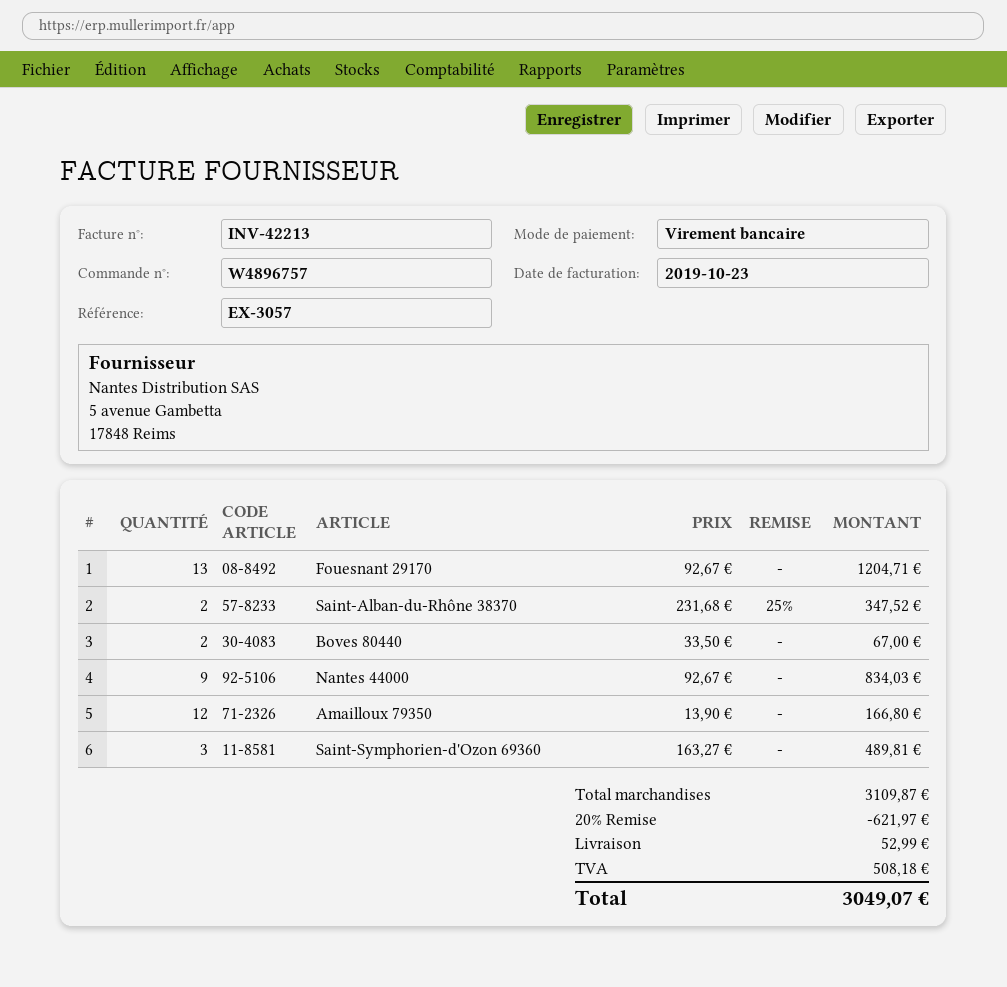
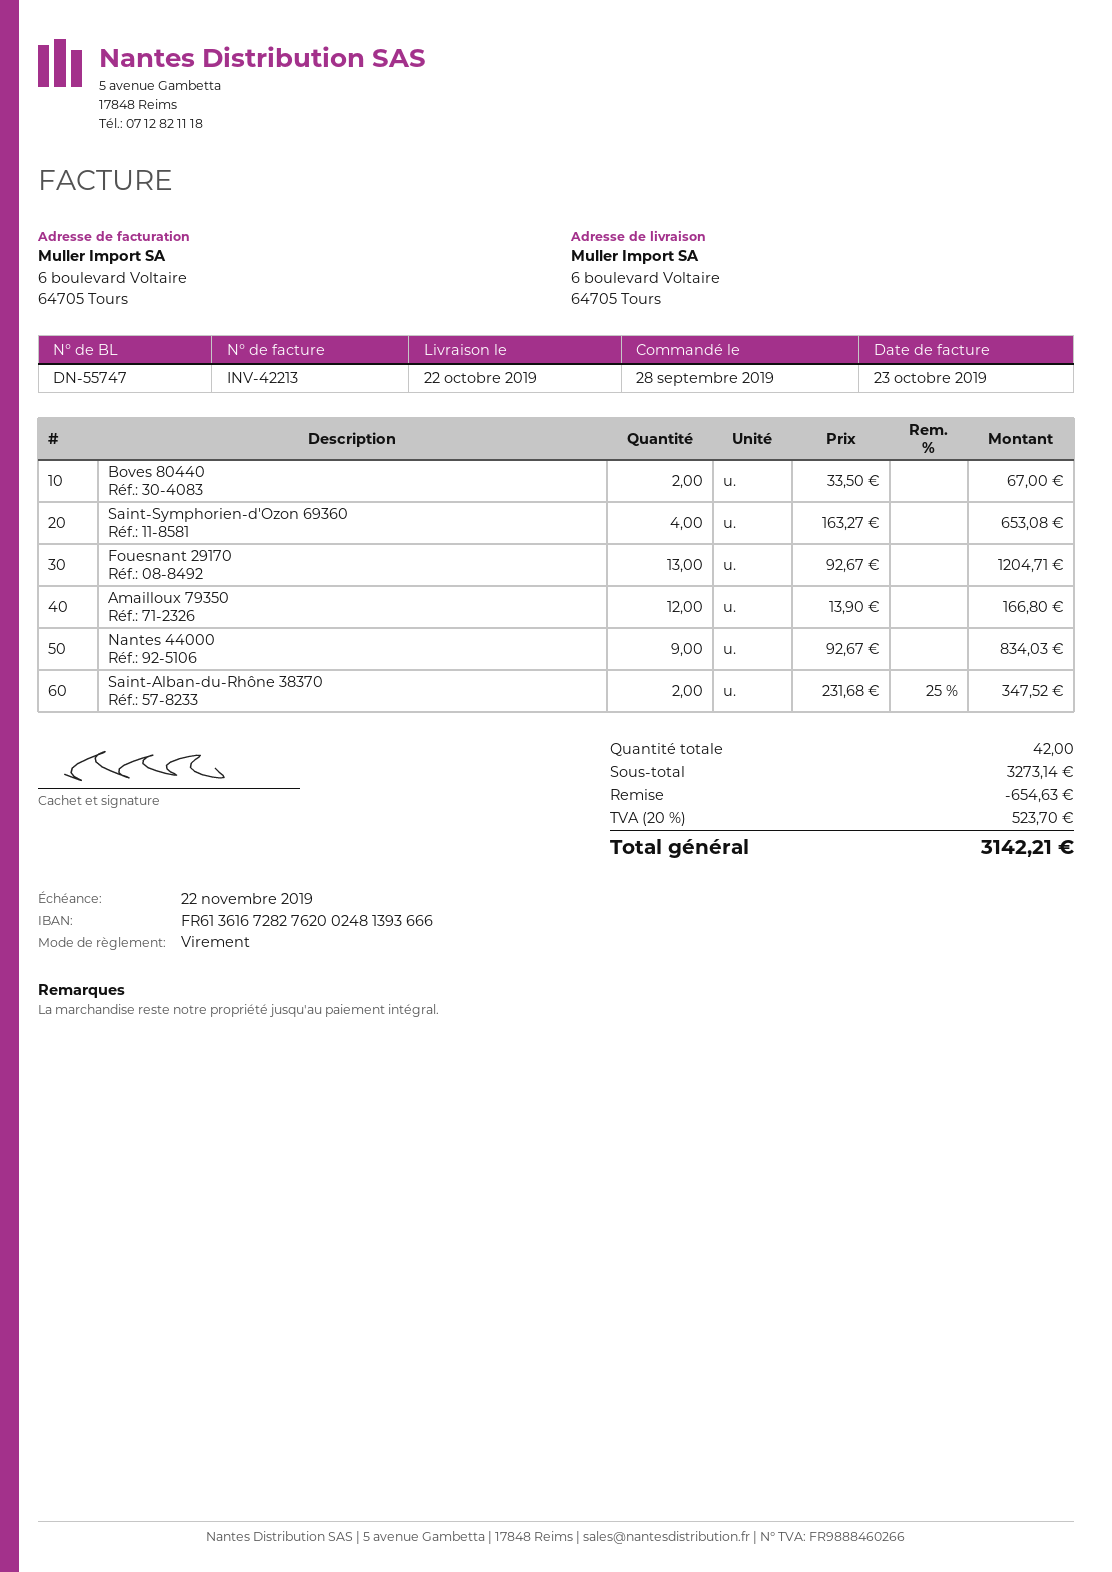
Saint-Symphorien-d'Ozon 69360: 3 x 163.27 = 489.81 -> 4 x 163.27 = 653.08
subtotal: 3109.87 -> 3273.14
discount: 621.97 -> 654.63
shipping: 52.99 -> none
tax: 508.18 -> 523.70
total: 3049.07 -> 3142.21

